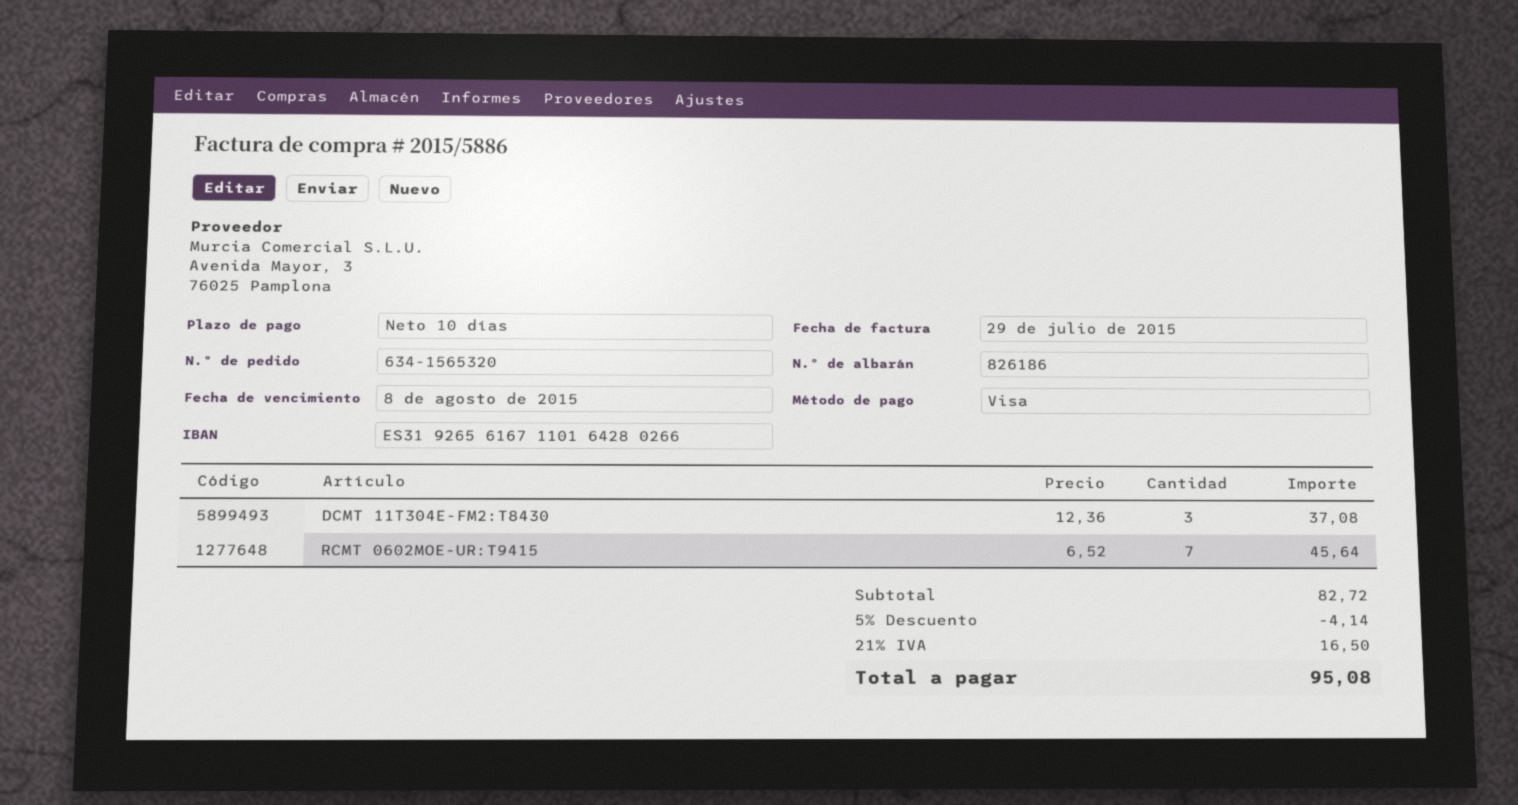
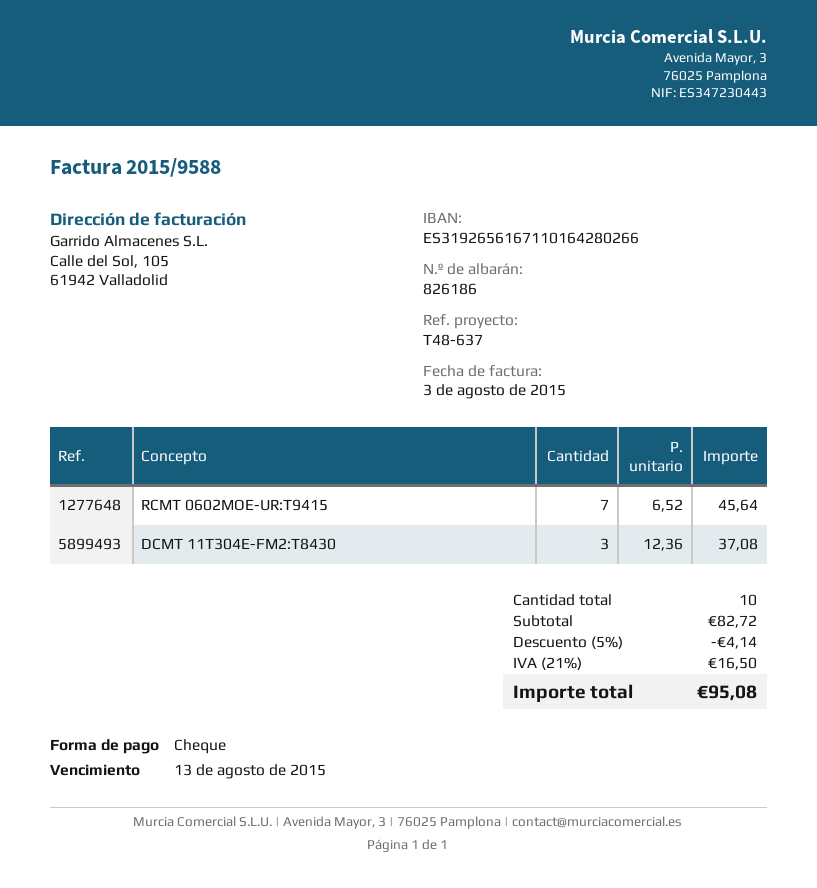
invoice number: 2015/5886 -> 2015/9588
invoice date: 2015-07-29 -> 2015-08-03
due date: 2015-08-08 -> 2015-08-13
payment method: Visa -> cheque

